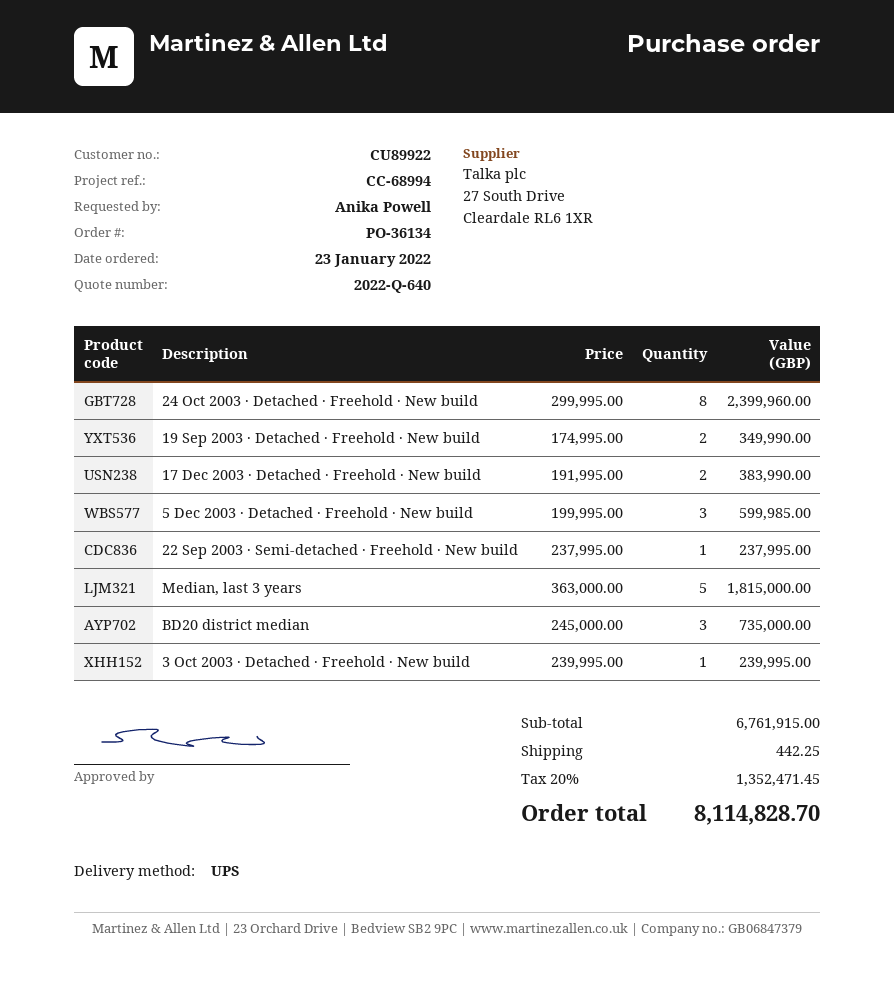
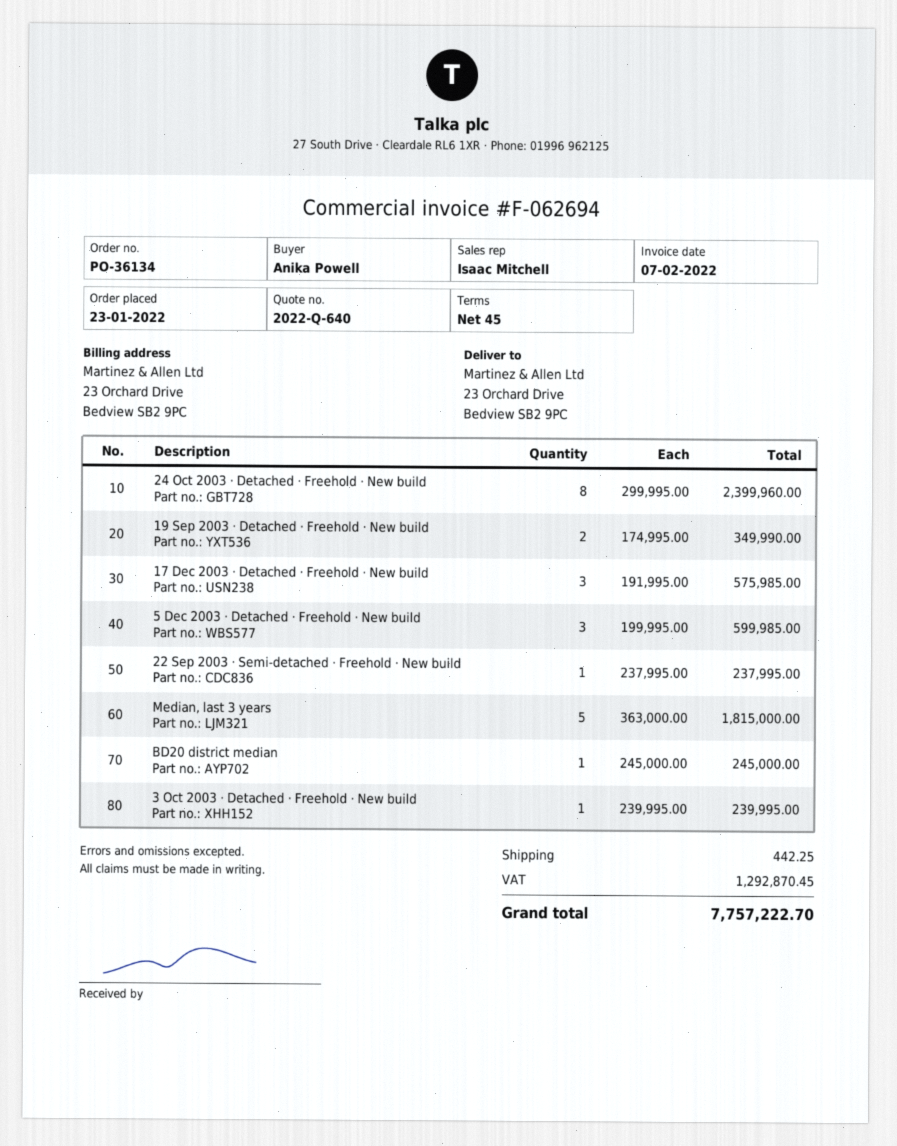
17 Dec 2003 · Detached · Freehold · New build: 2 x 191995.00 = 383990.00 -> 3 x 191995.00 = 575985.00
BD20 district median: 3 x 245000.00 = 735000.00 -> 1 x 245000.00 = 245000.00
tax: 1352471.45 -> 1292870.45
total: 8114828.70 -> 7757222.70

